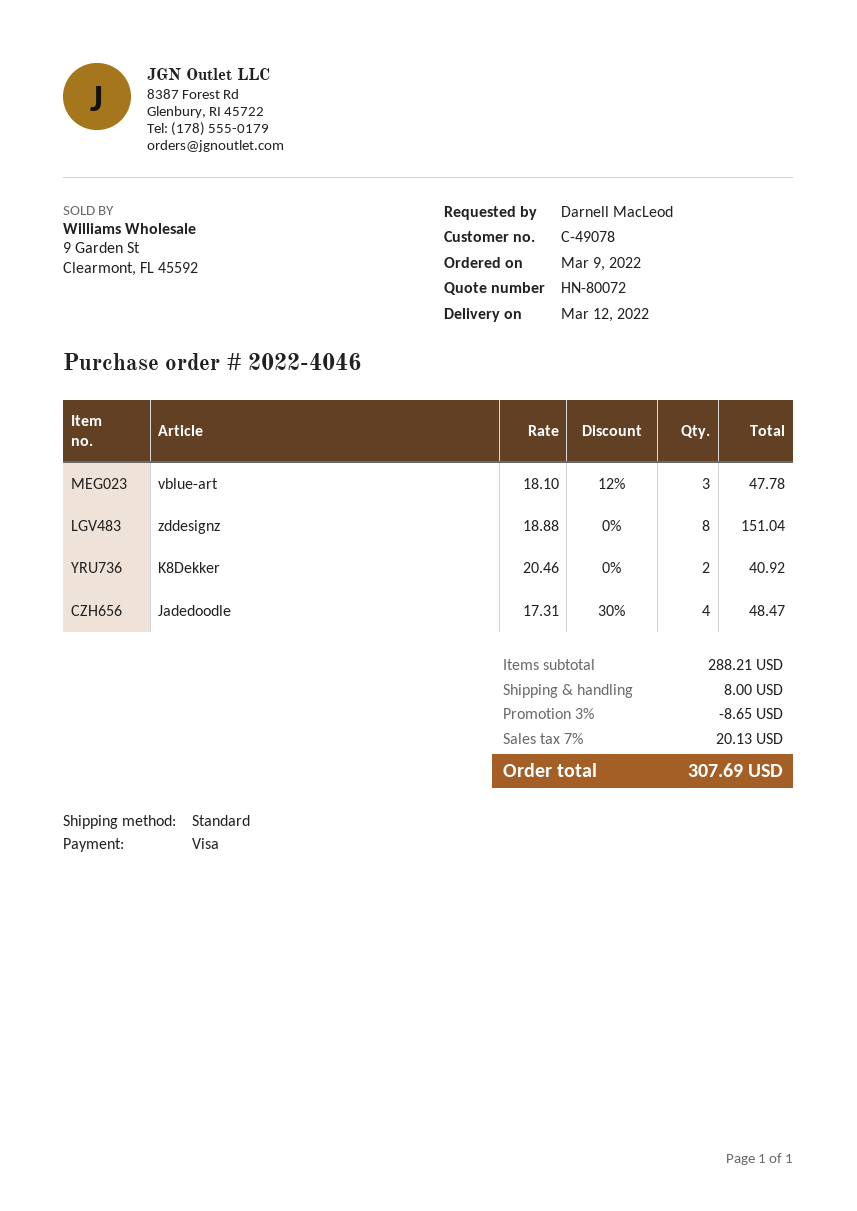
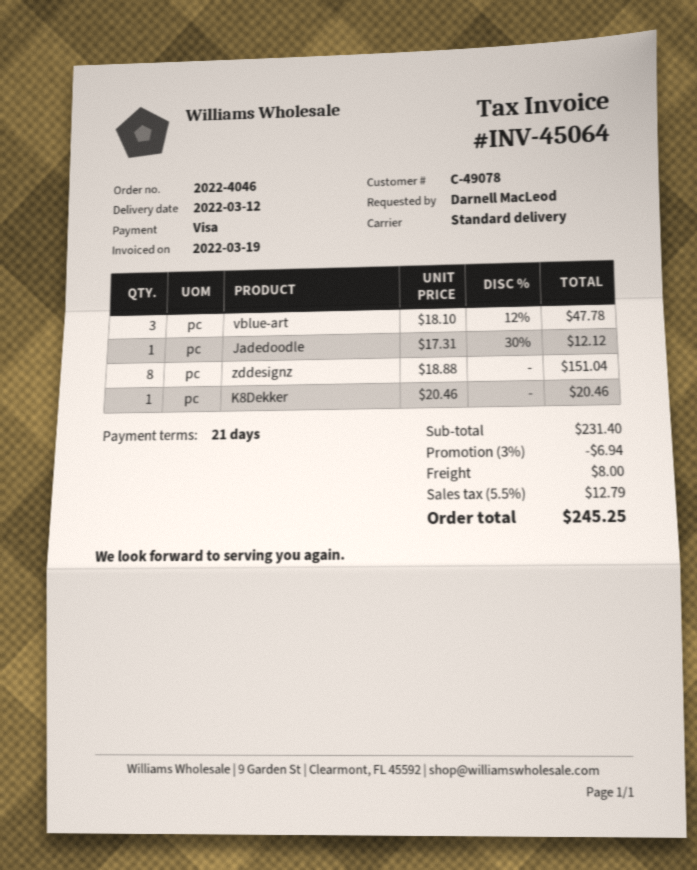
K8Dekker: 2 x 20.46 = 40.92 -> 1 x 20.46 = 20.46
Jadedoodle: 4 x 17.31 - 30% = 48.47 -> 1 x 17.31 - 30% = 12.12
subtotal: 288.21 -> 231.40
discount: 3% = 8.65 -> 3% = 6.94
tax: 7% = 20.13 -> 5.5% = 12.79
total: 307.69 -> 245.25

